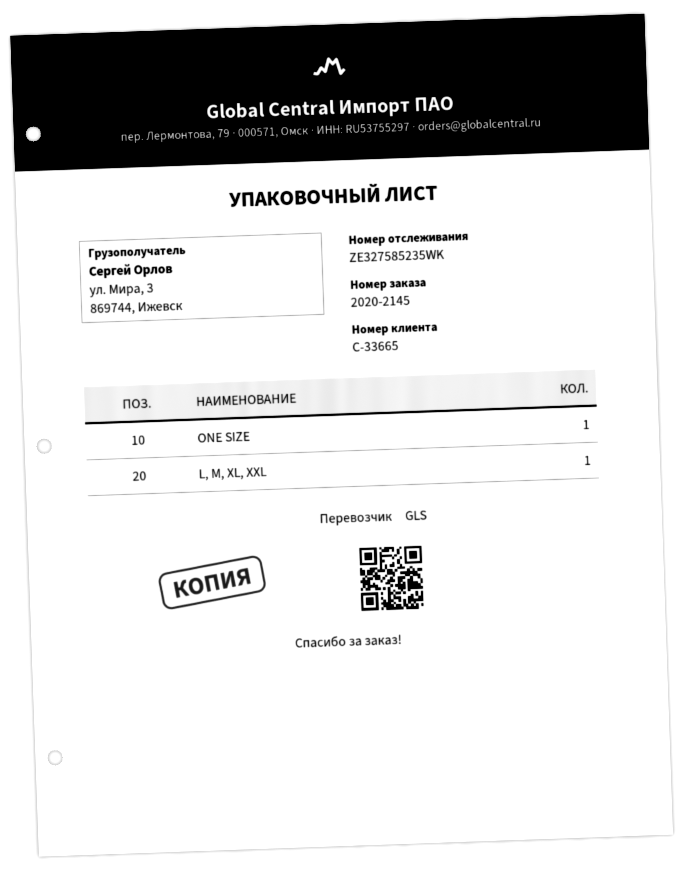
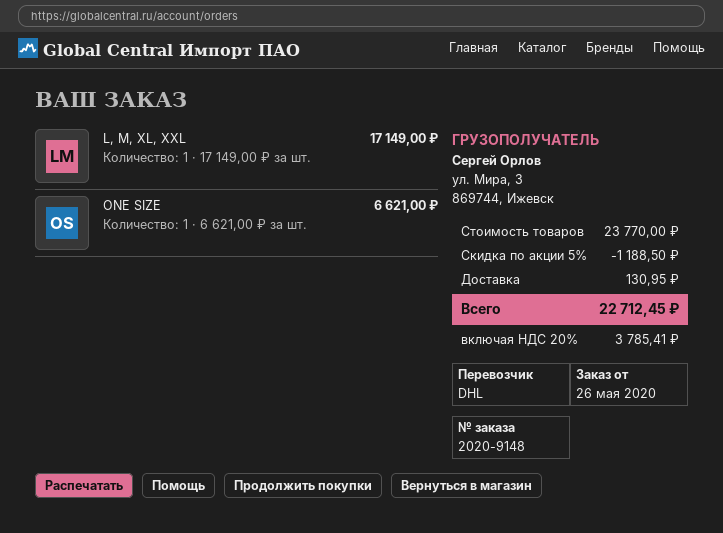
order number: 2020-2145 -> 2020-9148
shipping method: GLS -> DHL

